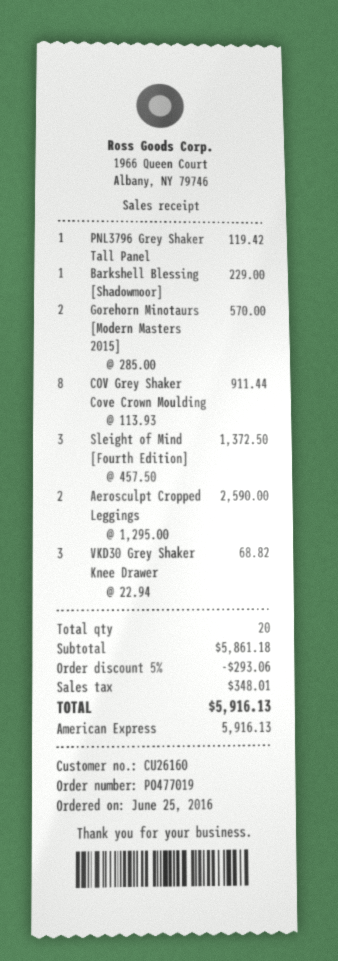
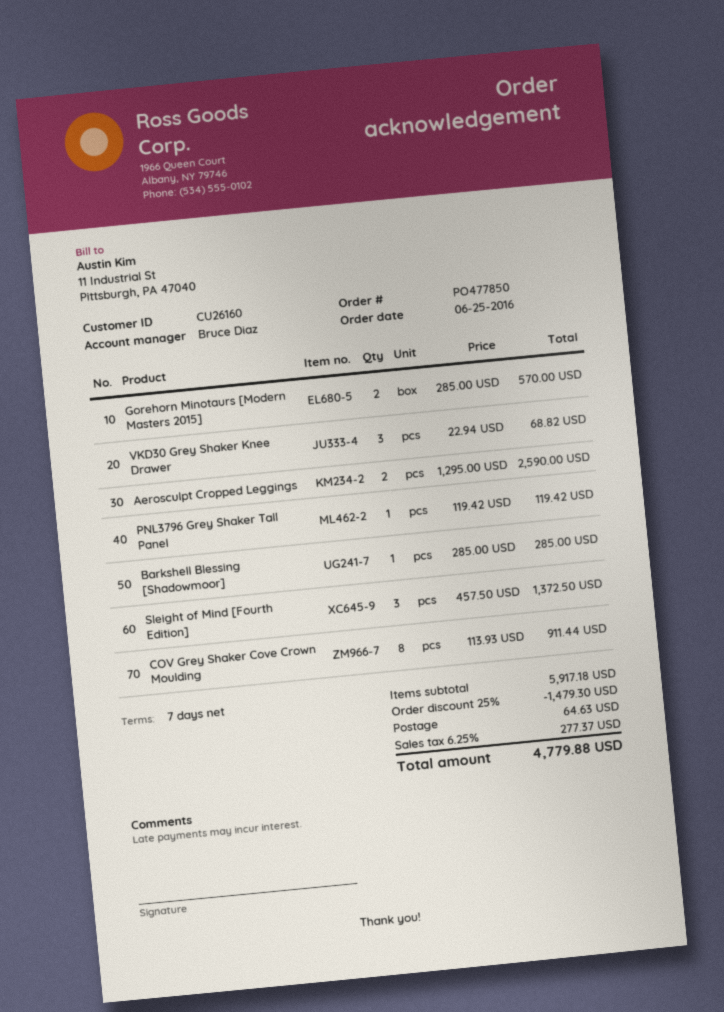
order number: PO477019 -> PO477850
Barkshell Blessing [Shadowmoor]: 1 x 229.00 = 229.00 -> 1 x 285.00 = 285.00
subtotal: 5861.18 -> 5917.18
discount: 5% = 293.06 -> 25% = 1479.30
shipping: none -> 64.63
tax: 348.01 -> 277.37
total: 5916.13 -> 4779.88

